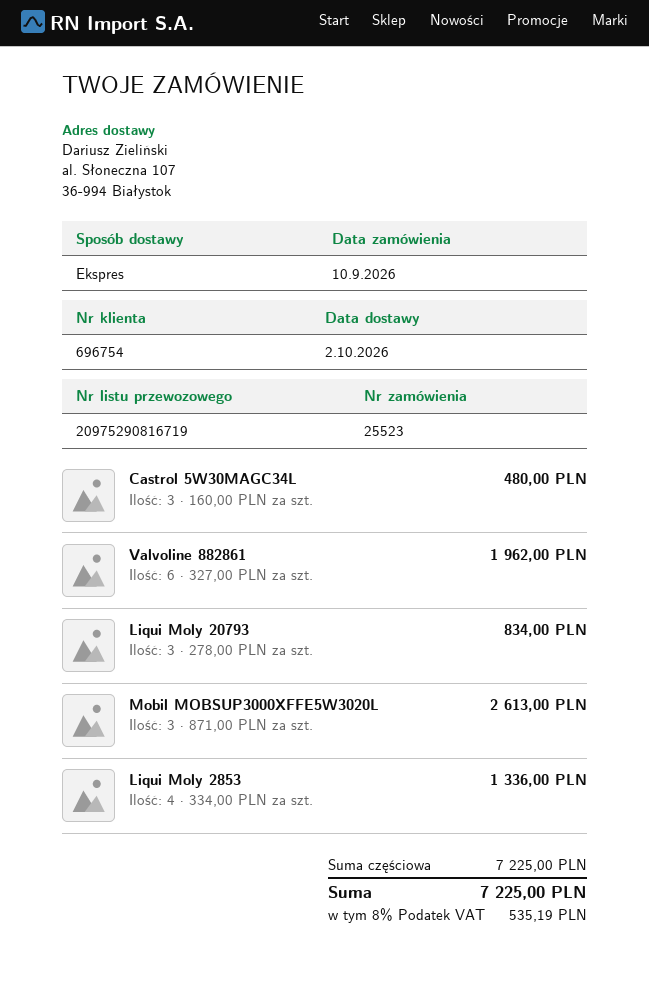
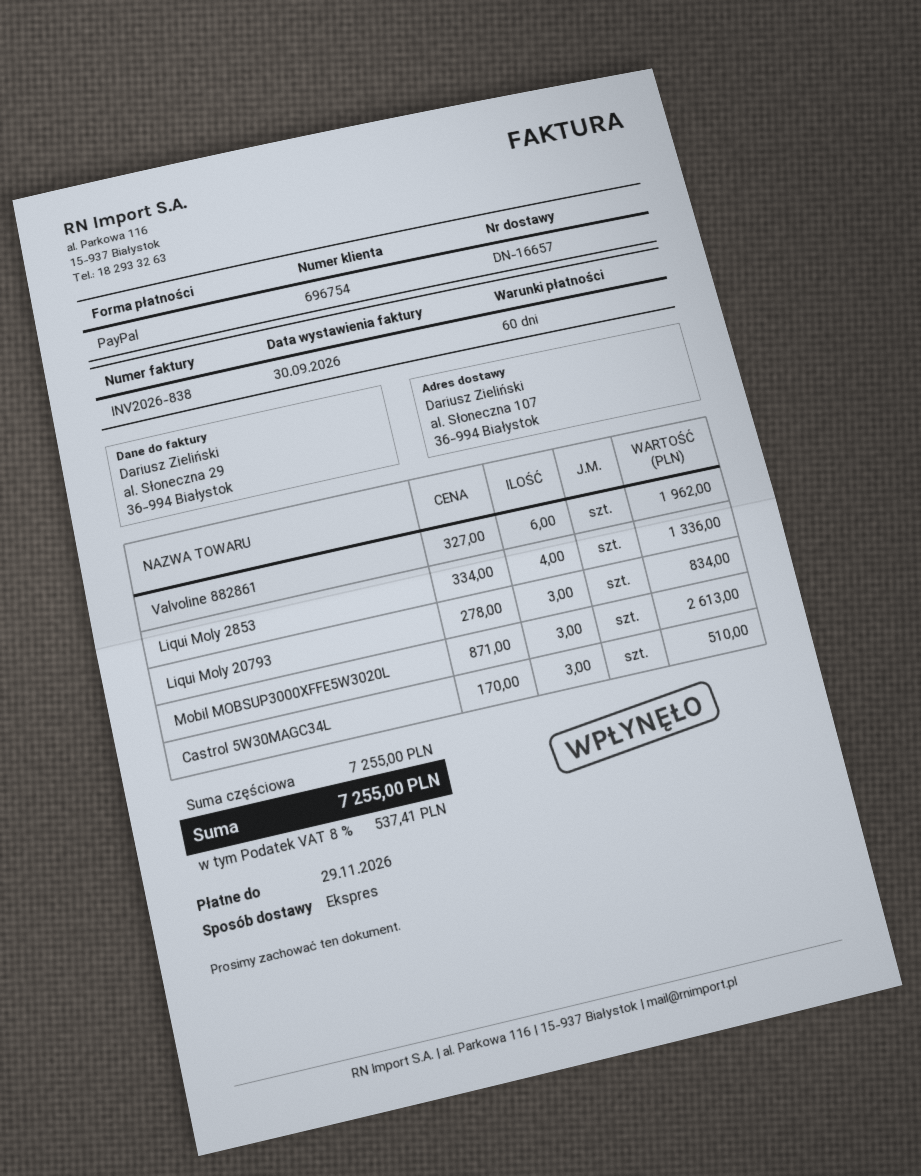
Castrol 5W30MAGC34L: 3 x 160.00 = 480.00 -> 3 x 170.00 = 510.00
subtotal: 7225.00 -> 7255.00
tax: 8% = 535.19 -> 8% = 537.41
total: 7225.00 -> 7255.00

